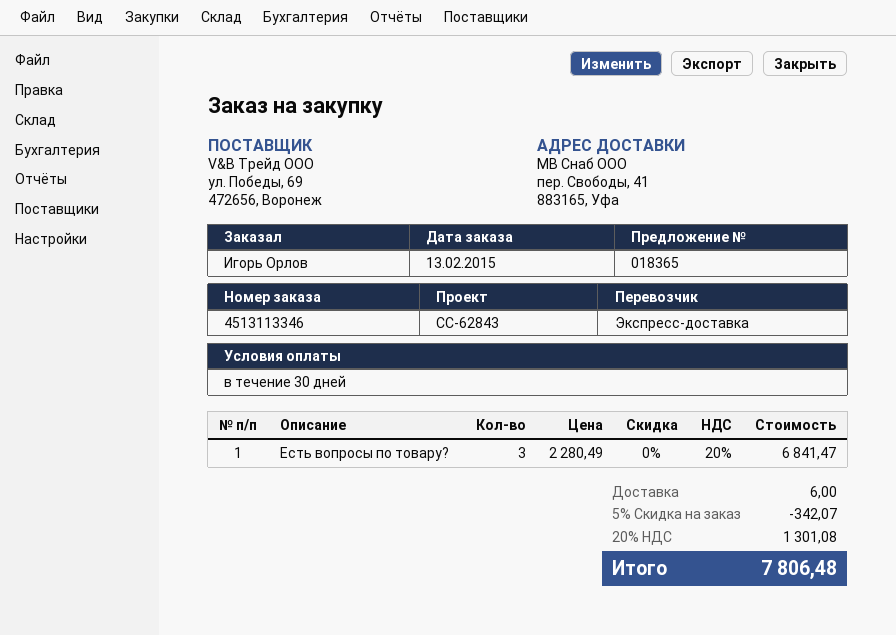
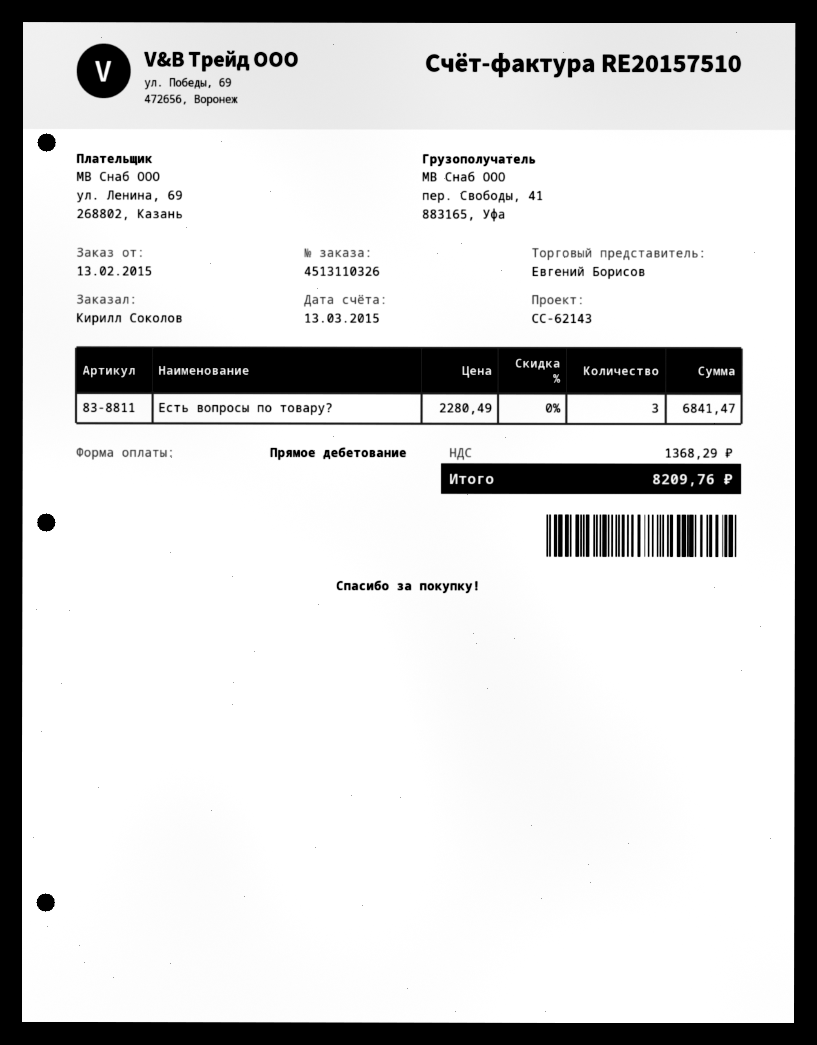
order number: 4513113346 -> 4513110326
reference: CC-62843 -> CC-62143
ordered by: Игорь Орлов -> Кирилл Соколов
discount: 5% = 342.07 -> none
shipping: 6.00 -> none
tax: 1301.08 -> 1368.29
total: 7806.48 -> 8209.76

